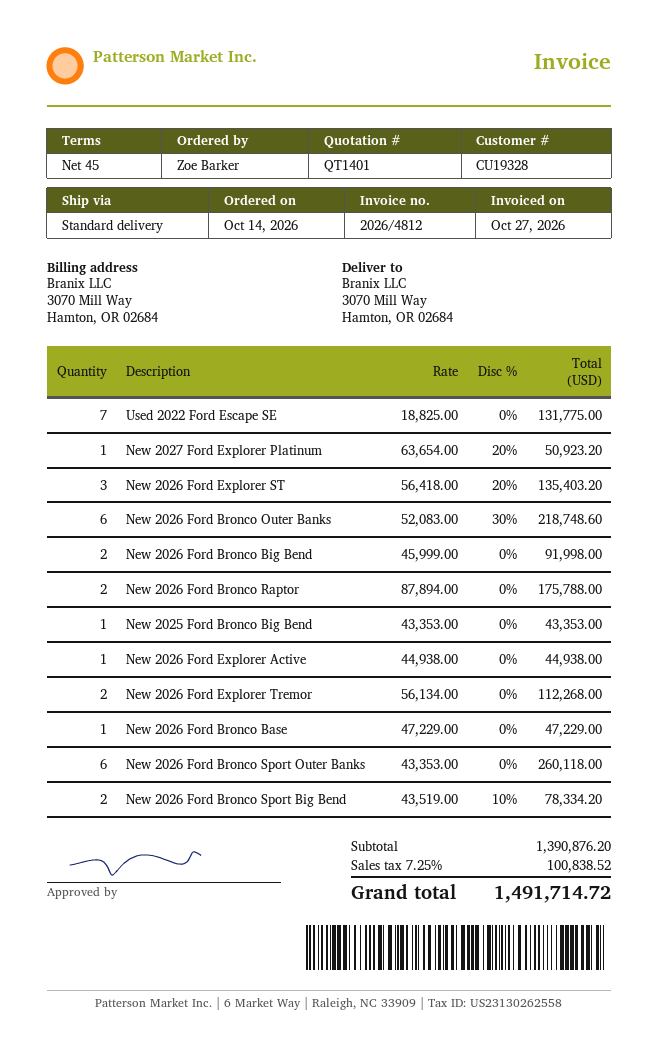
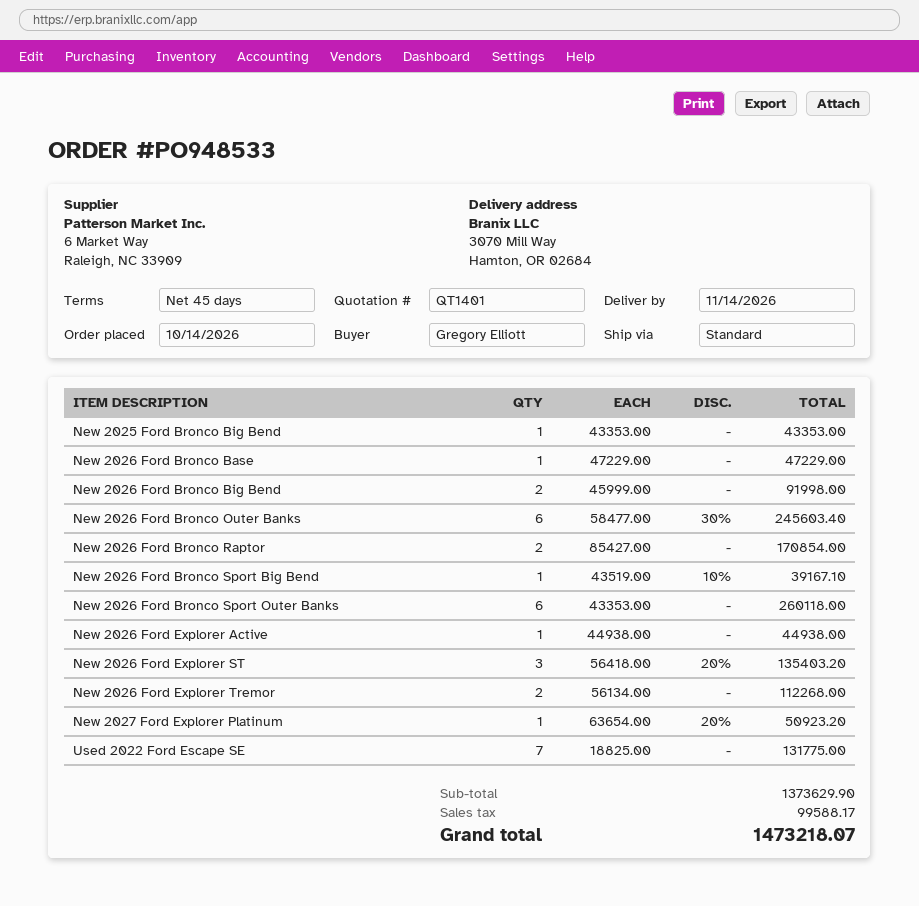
ordered by: Zoe Barker -> Gregory Elliott
New 2026 Ford Bronco Outer Banks: 6 x 52083.00 - 30% = 218748.60 -> 6 x 58477.00 - 30% = 245603.40
New 2026 Ford Bronco Raptor: 2 x 87894.00 = 175788.00 -> 2 x 85427.00 = 170854.00
New 2026 Ford Bronco Sport Big Bend: 2 x 43519.00 - 10% = 78334.20 -> 1 x 43519.00 - 10% = 39167.10
subtotal: 1390876.20 -> 1373629.90
tax: 100838.52 -> 99588.17
total: 1491714.72 -> 1473218.07

